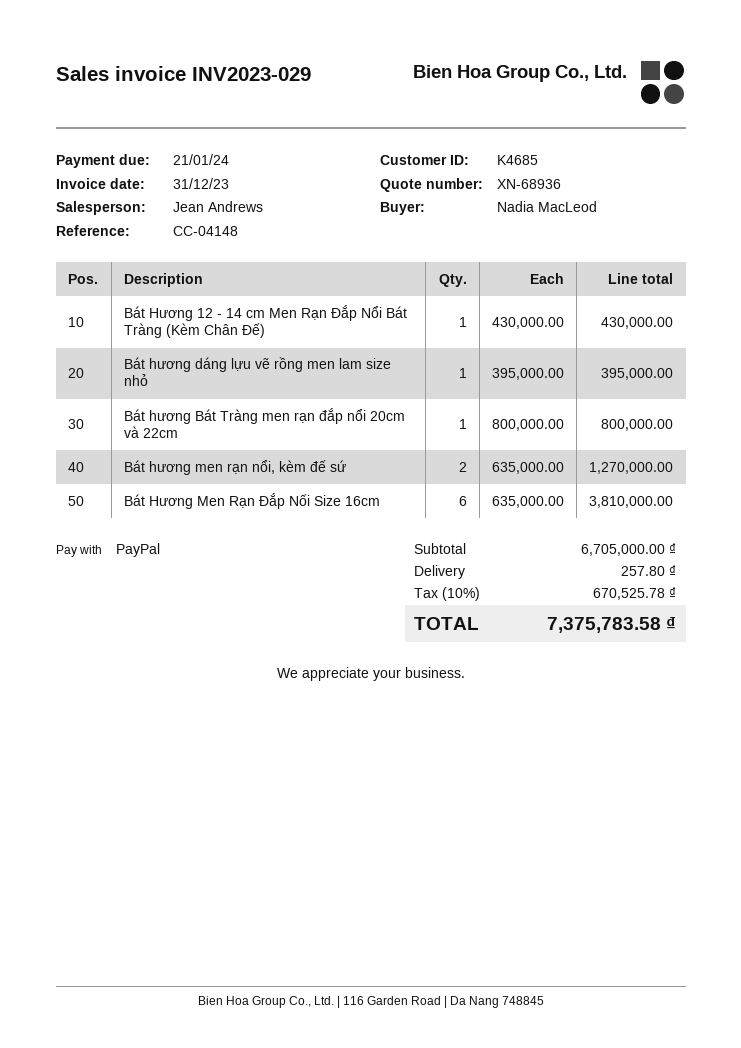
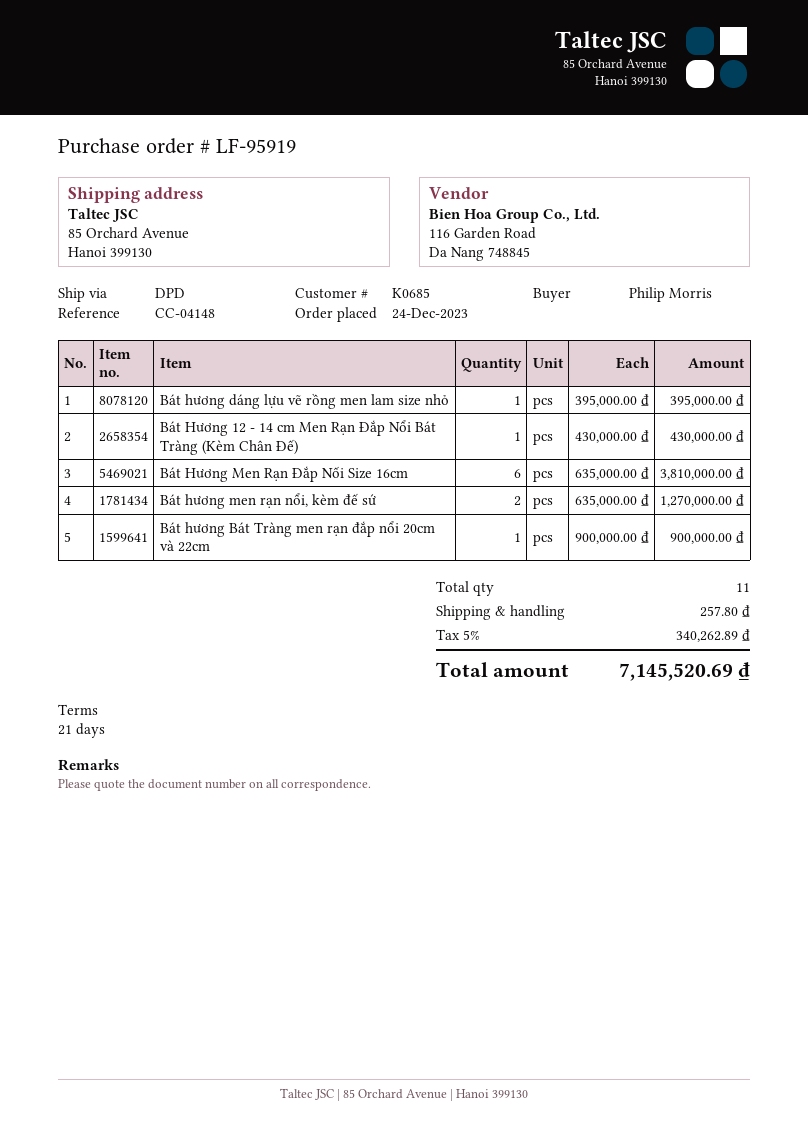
customer number: K4685 -> K0685
ordered by: Nadia MacLeod -> Philip Morris
Bát hương Bát Tràng men rạn đắp nổi 20cm và 22cm: 1 x 800000.00 = 800000.00 -> 1 x 900000.00 = 900000.00
tax: 10% = 670525.78 -> 5% = 340262.89
total: 7375783.58 -> 7145520.69

